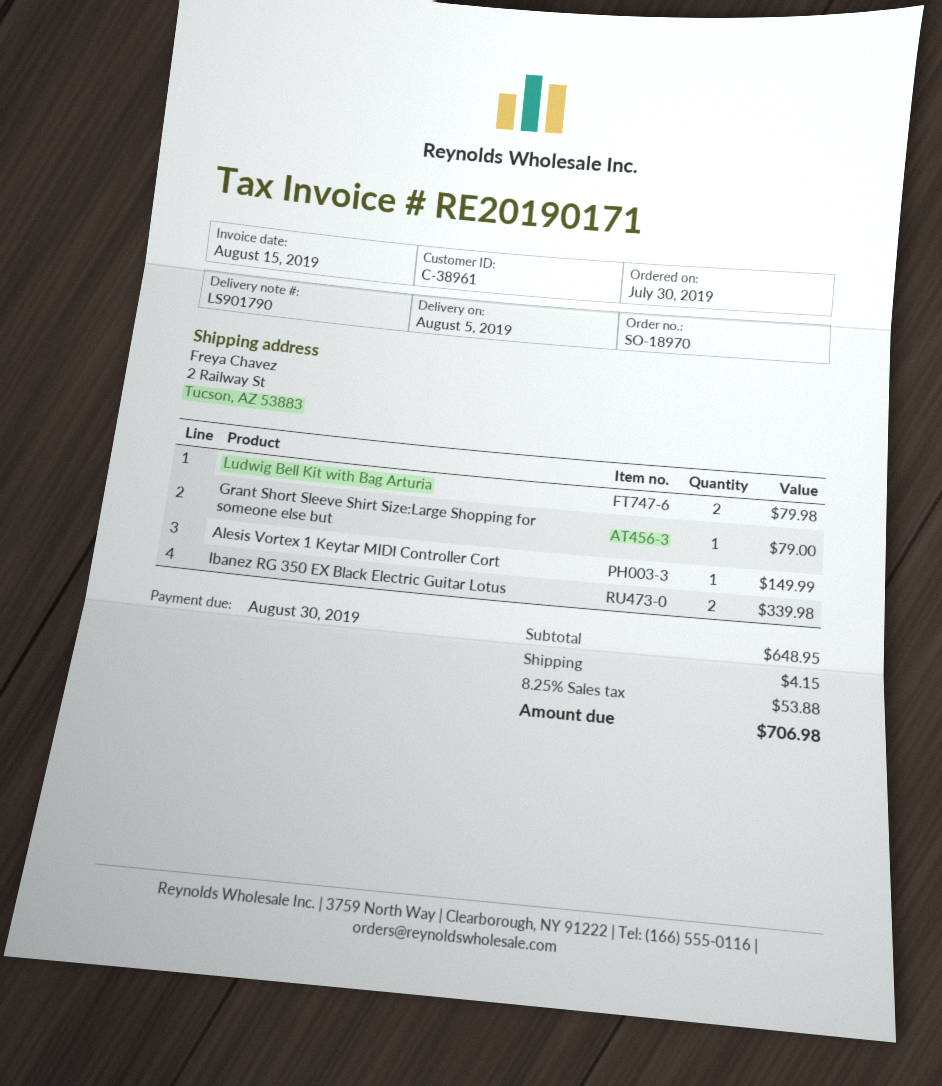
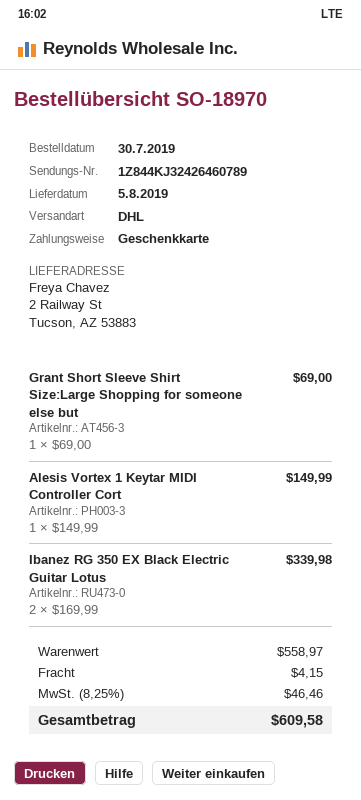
Ludwig Bell Kit with Bag Arturia: 2 for 79.98 -> none
Grant Short Sleeve Shirt Size:Large Shopping for someone else but: 1 for 79.00 -> 1 for 69.00
subtotal: 648.95 -> 558.97
tax: 8.25% = 53.88 -> 8.25% = 46.46
total: 706.98 -> 609.58

